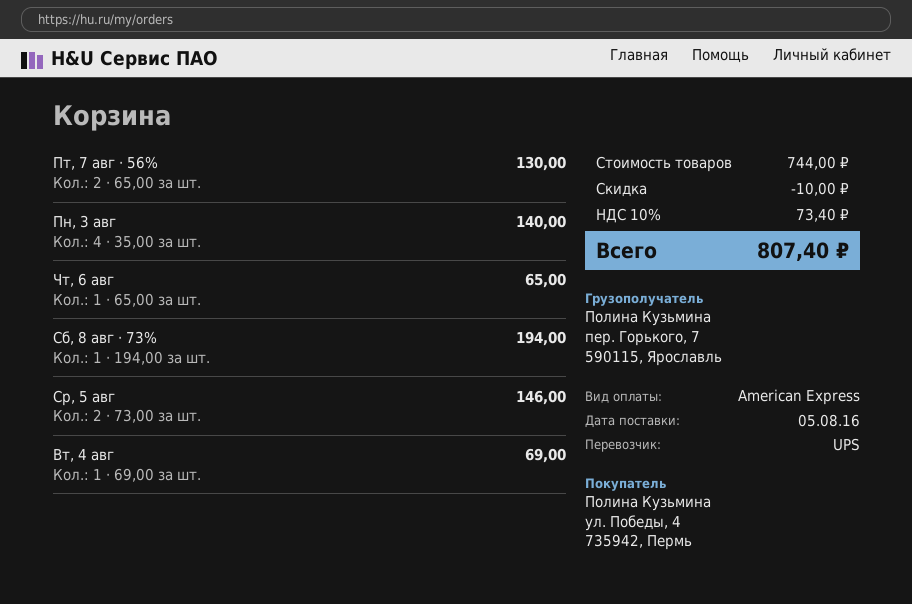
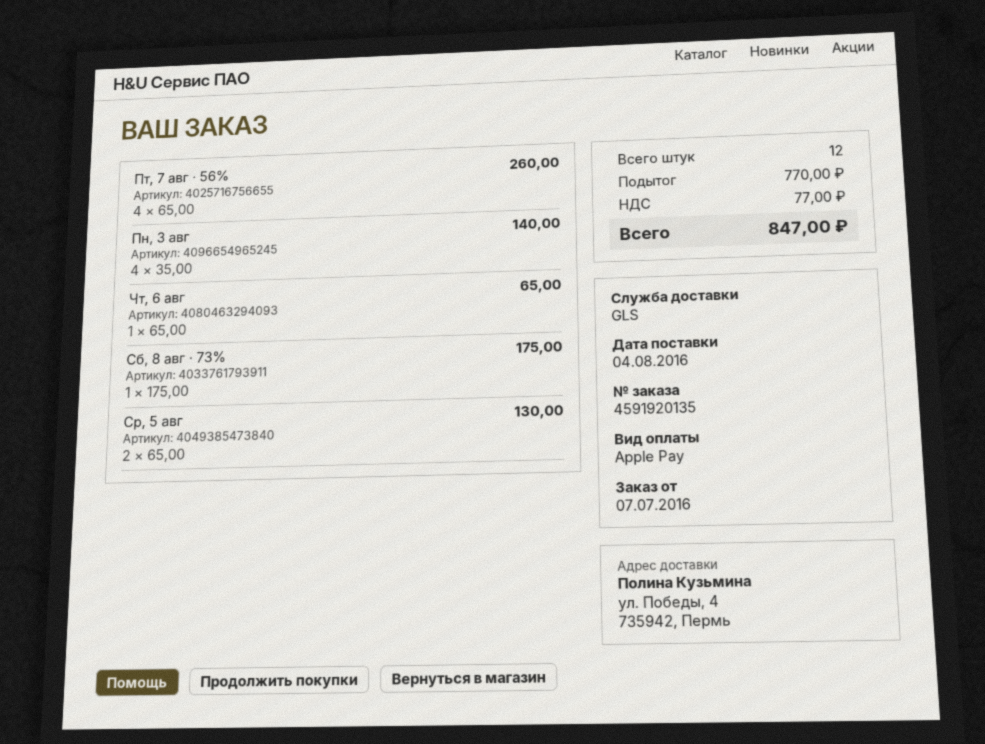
delivery date: 2016-08-05 -> 2016-08-04
payment method: American Express -> Apple Pay
shipping method: UPS -> GLS
ship to: пер. Горького, 7, 590115, Ярославль -> ул. Победы, 4, 735942, Пермь
Пт, 7 авг · 56%: 2 x 65.00 = 130.00 -> 4 x 65.00 = 260.00
Сб, 8 авг · 73%: 1 x 194.00 = 194.00 -> 1 x 175.00 = 175.00
Ср, 5 авг: 2 x 73.00 = 146.00 -> 2 x 65.00 = 130.00
Вт, 4 авг: 1 x 69.00 = 69.00 -> none
subtotal: 744.00 -> 770.00
discount: 10.00 -> none
tax: 73.40 -> 77.00
total: 807.40 -> 847.00

